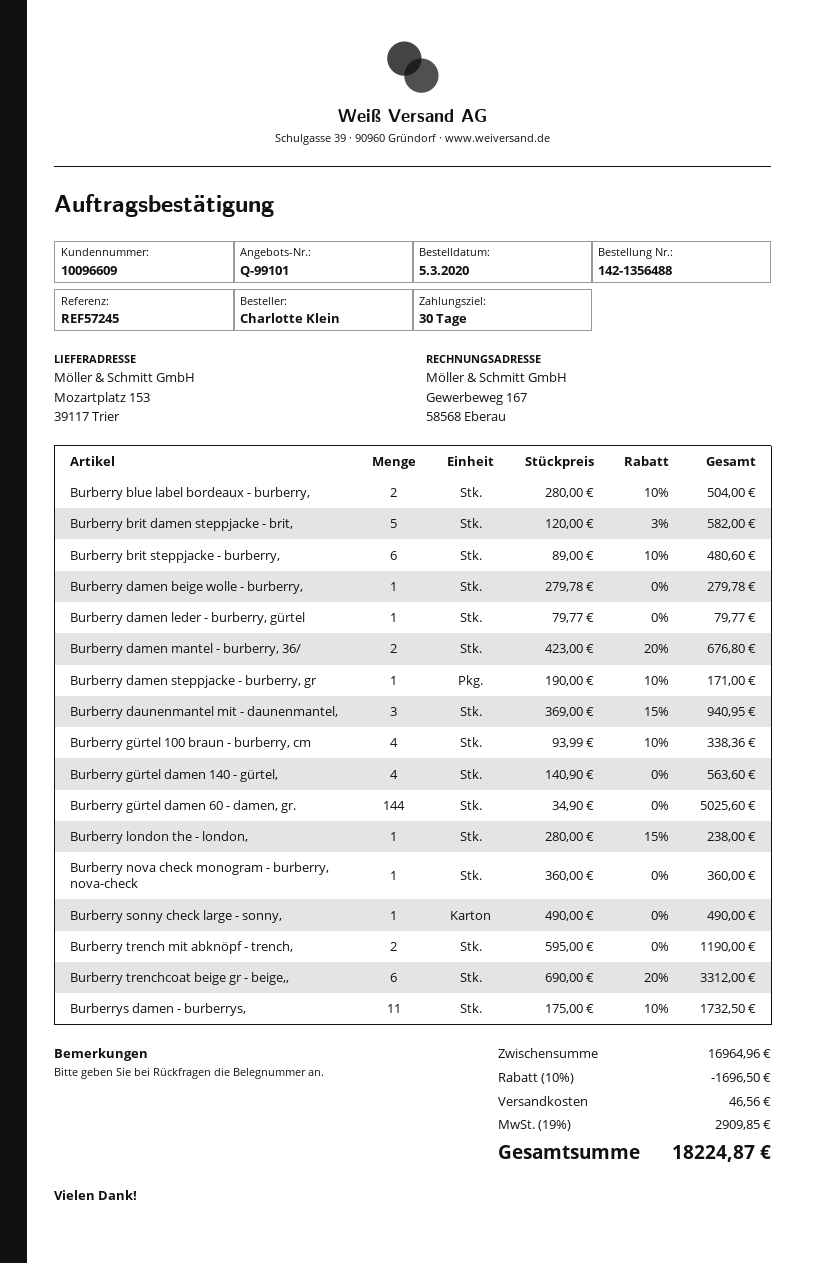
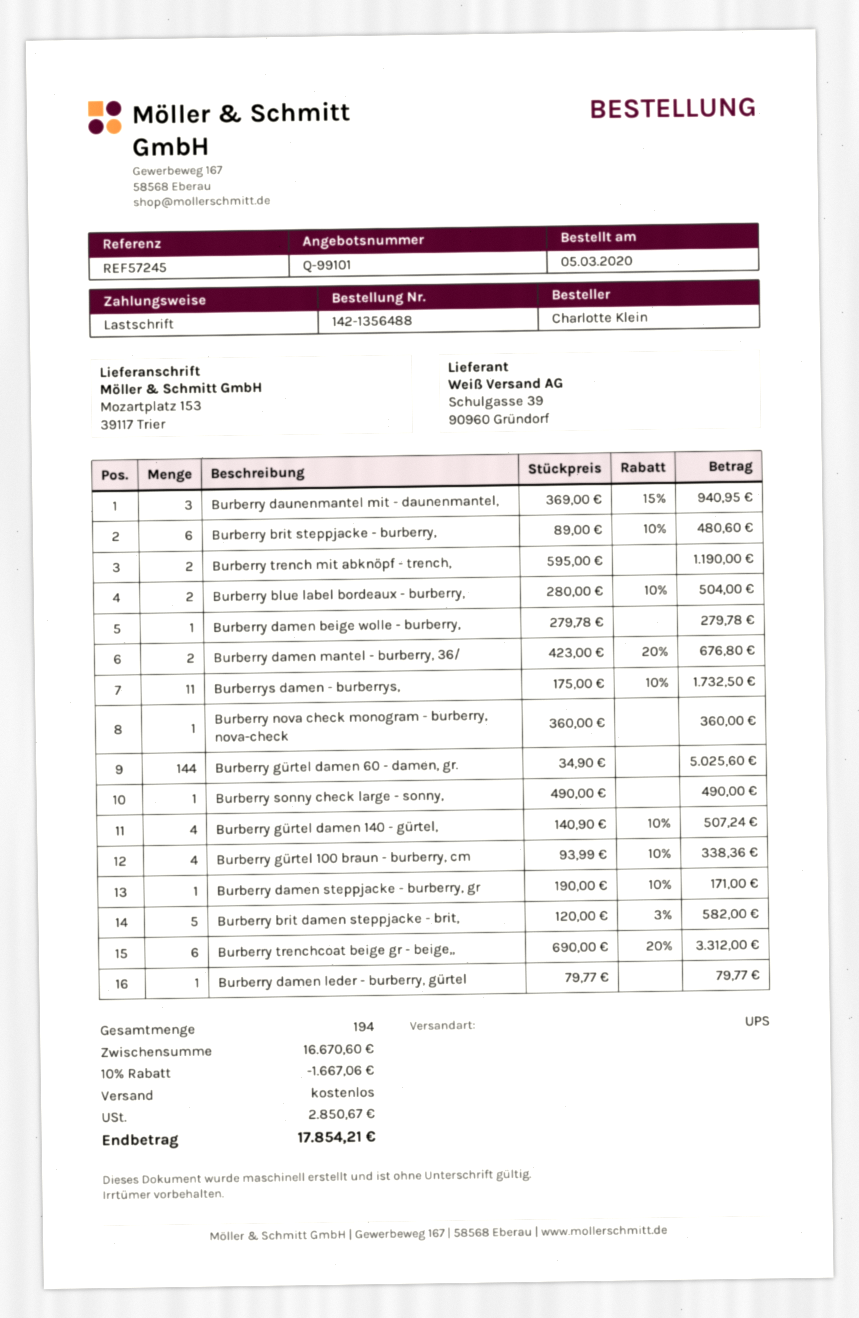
Burberry gürtel damen 140 - gürtel,: 4 x 140.90 = 563.60 -> 4 x 140.90 - 10% = 507.24
Burberry london the - london,: 1 x 280.00 - 15% = 238.00 -> none
subtotal: 16964.96 -> 16670.60
discount: 10% = 1696.50 -> 10% = 1667.06
shipping: 46.56 -> 0.00
tax: 2909.85 -> 2850.67
total: 18224.87 -> 17854.21

